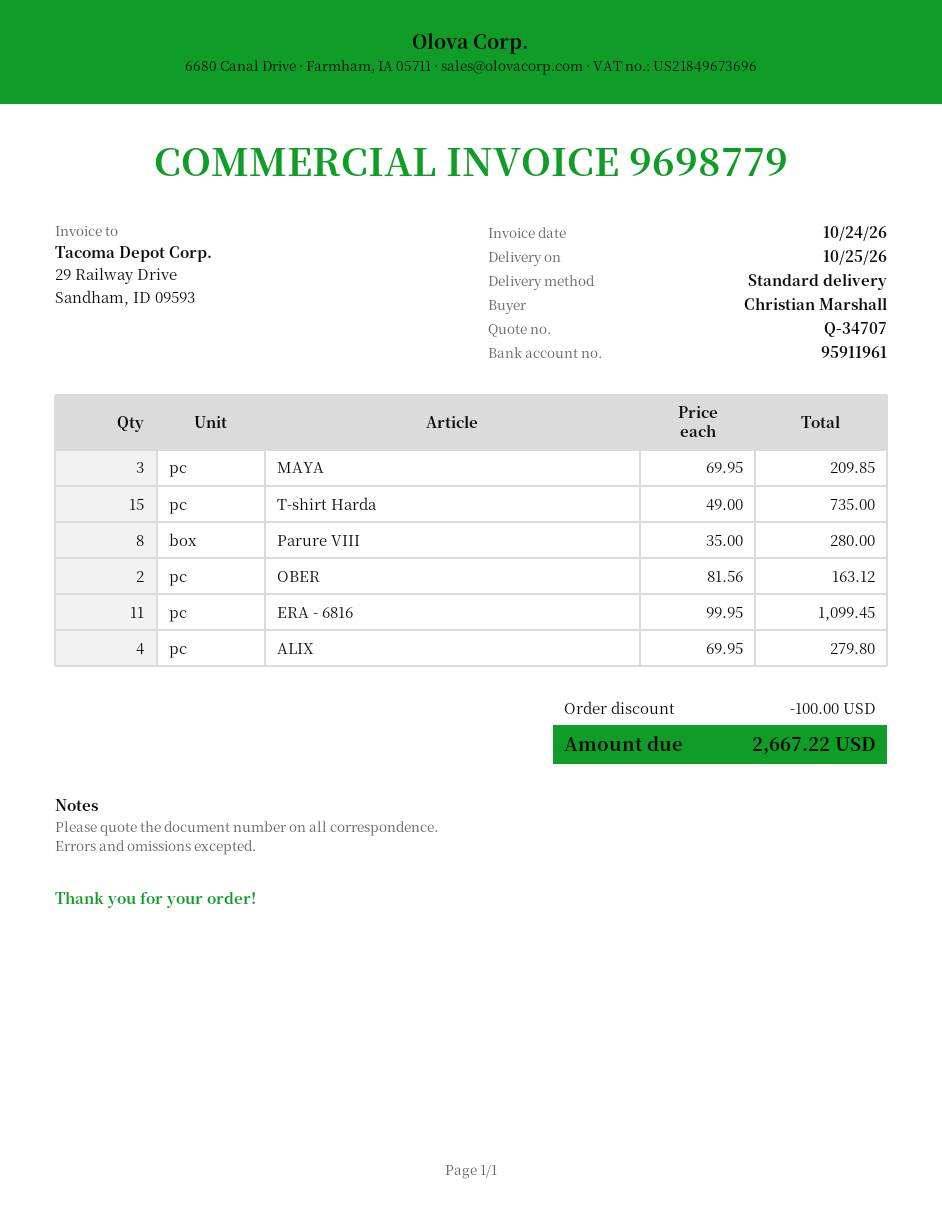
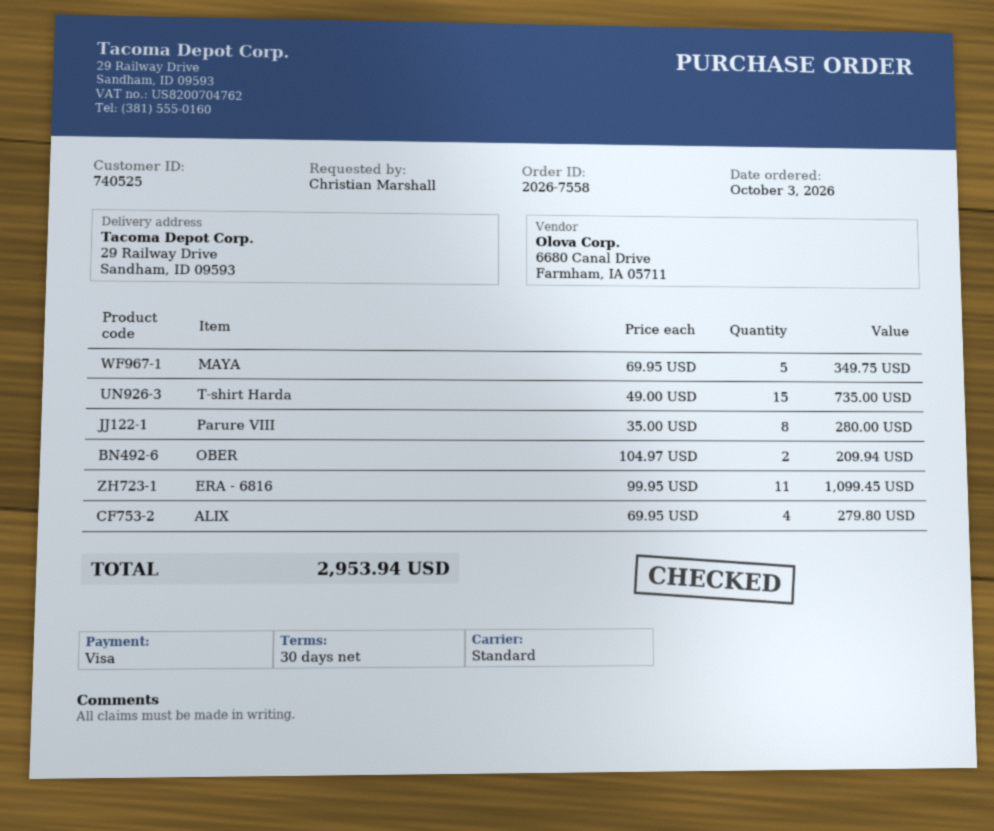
MAYA: 3 x 69.95 = 209.85 -> 5 x 69.95 = 349.75
OBER: 2 x 81.56 = 163.12 -> 2 x 104.97 = 209.94
discount: 100.00 -> none
total: 2667.22 -> 2953.94

